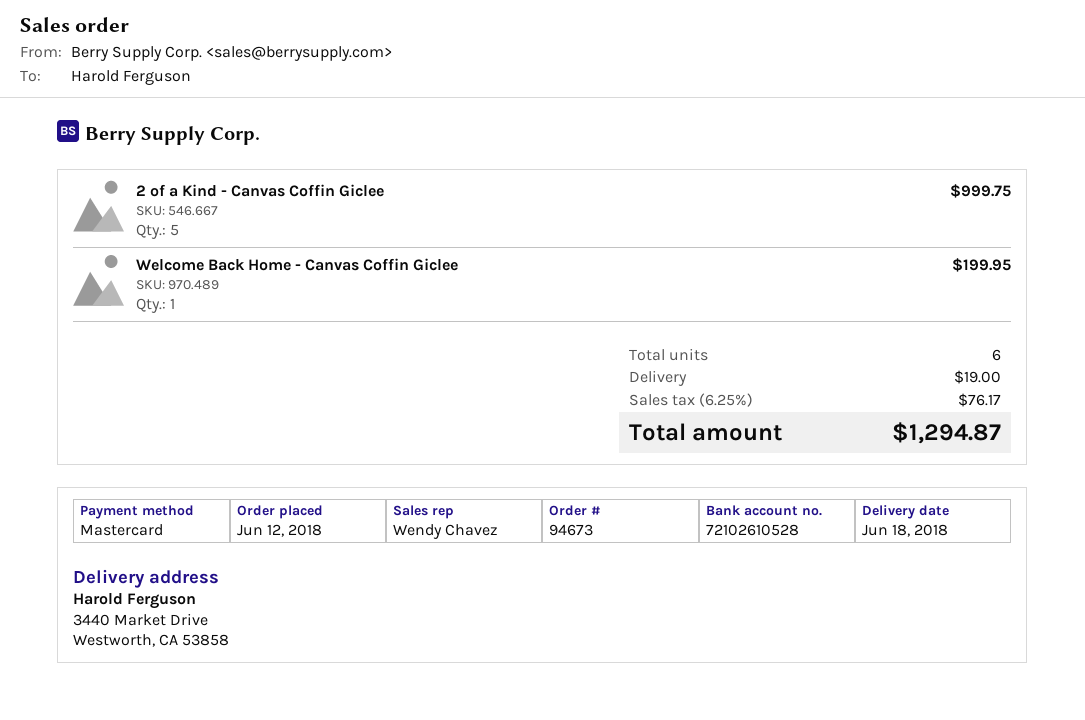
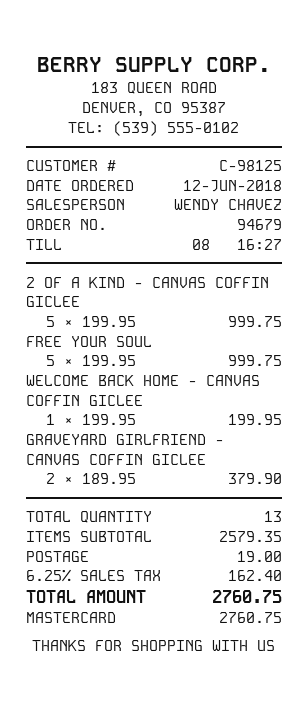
order number: 94673 -> 94679
FREE YOUR SOUL: none -> 5 for 999.75
GRAVEYARD GIRLFRIEND - CANVAS COFFIN GICLEE: none -> 2 for 379.90
total quantity: 6 -> 13
tax: 6.25% = 76.17 -> 6.25% = 162.40
total: 1294.87 -> 2760.75

